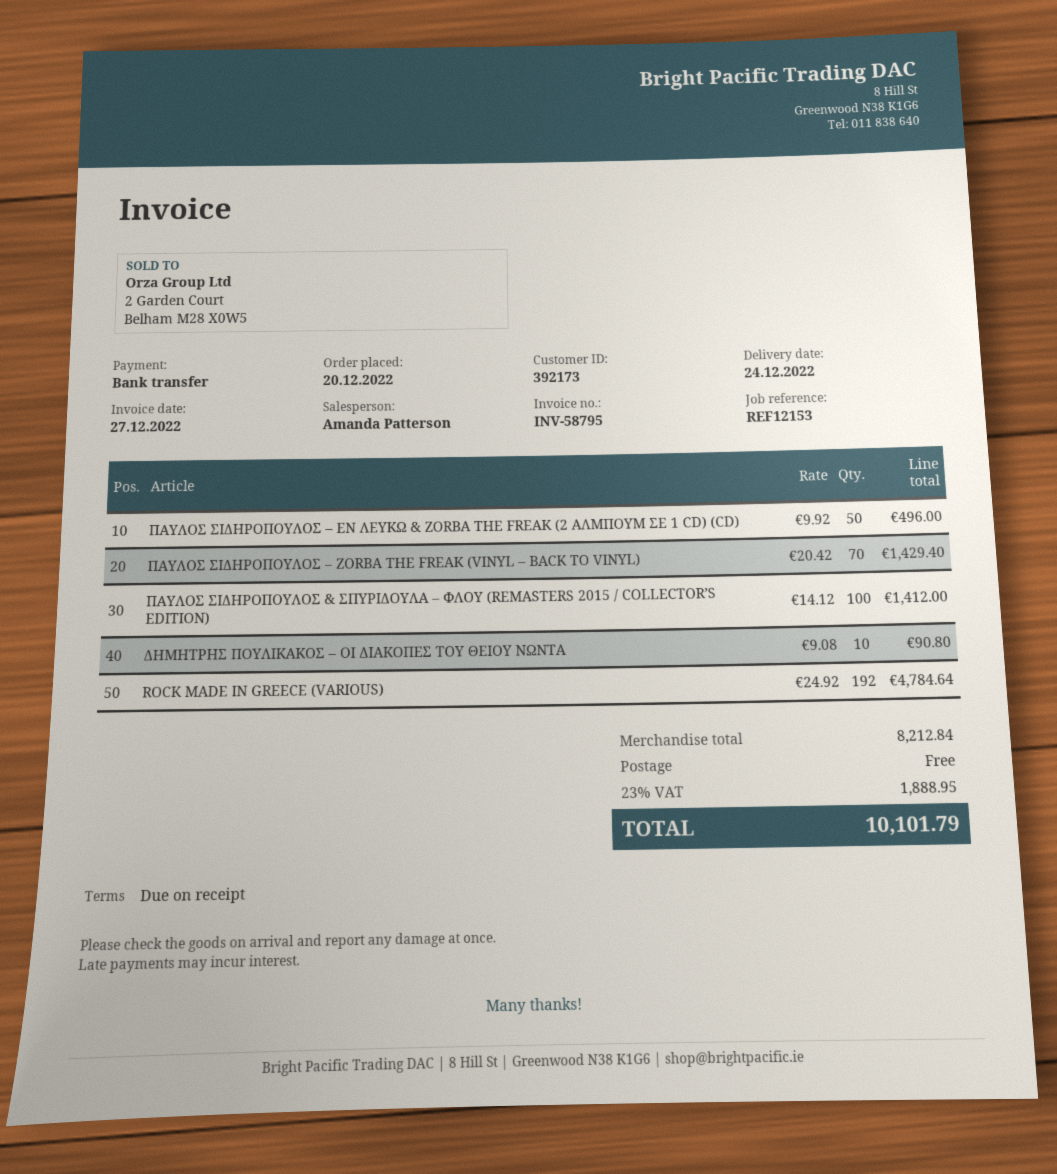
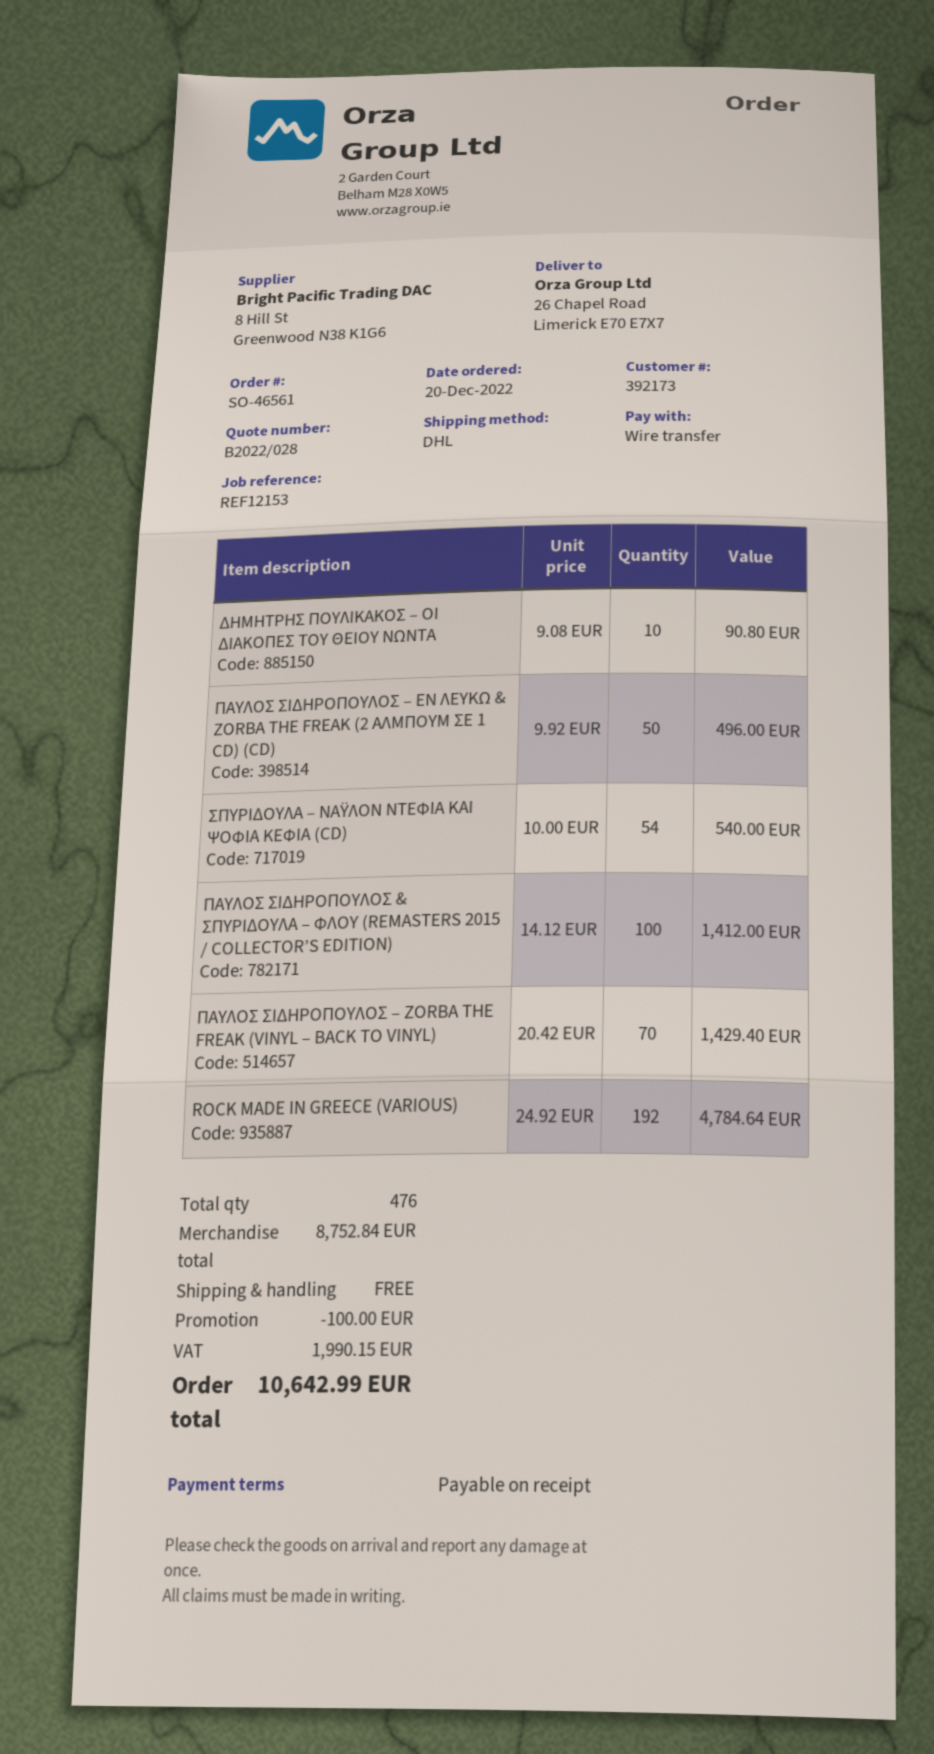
ΣΠΥΡΙΔΟΥΛΑ – ΝΑΫΛΟΝ ΝΤΕΦΙΑ ΚΑΙ ΨΟΦΙΑ ΚΕΦΙΑ (CD): none -> 54 x 10.00 = 540.00
subtotal: 8212.84 -> 8752.84
discount: none -> 100.00
tax: 1888.95 -> 1990.15
total: 10101.79 -> 10642.99

